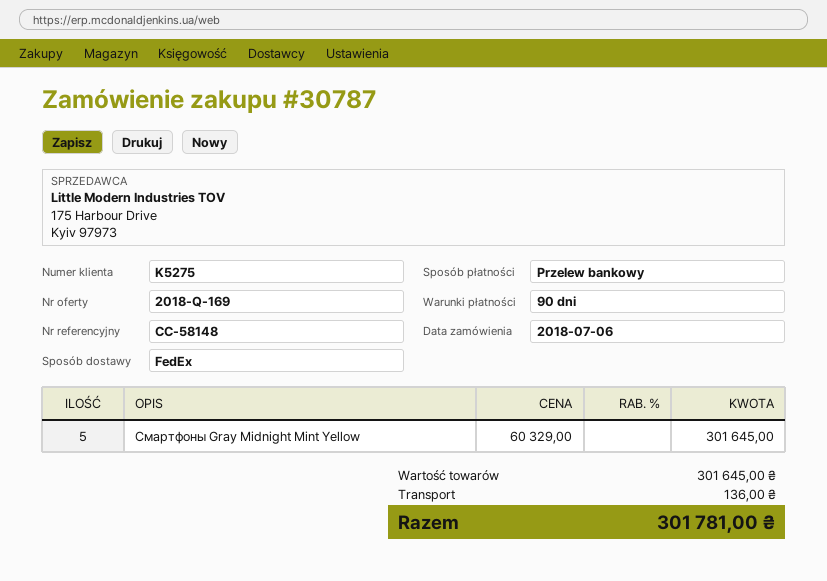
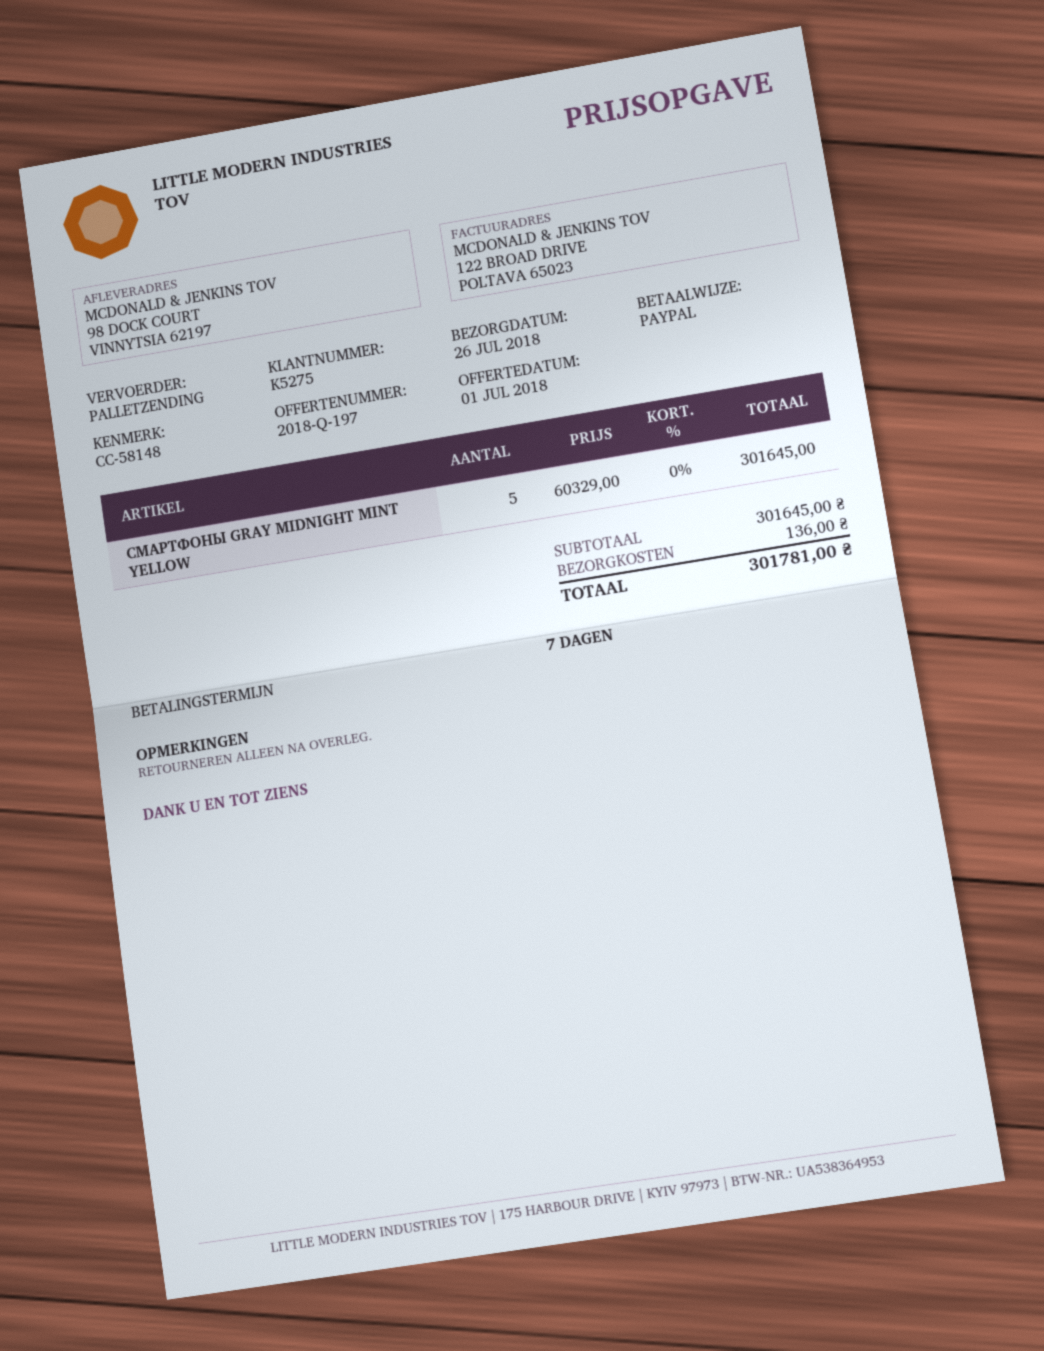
quote number: 2018-Q-169 -> 2018-Q-197
payment terms: 90 days -> 7 days
payment method: bank transfer -> PayPal
shipping method: FedEx -> pallet freight

